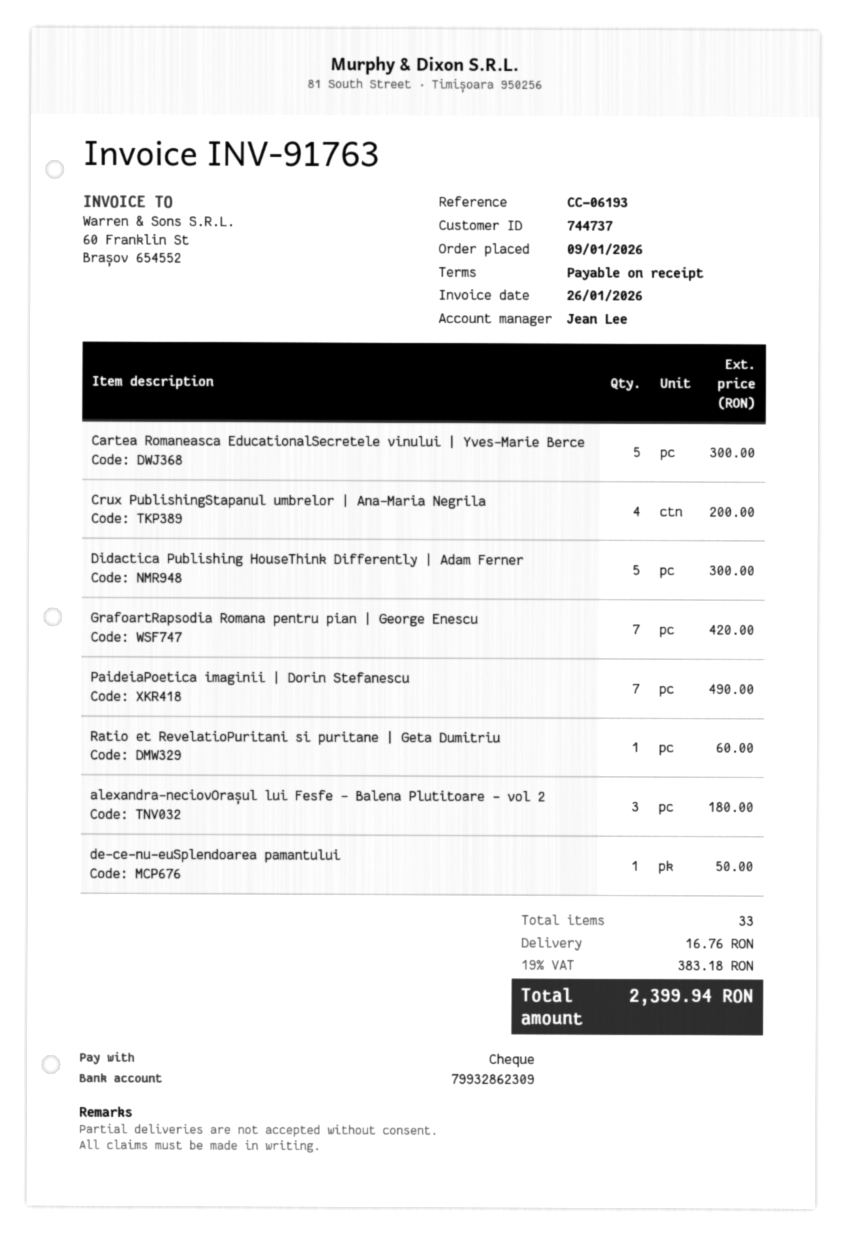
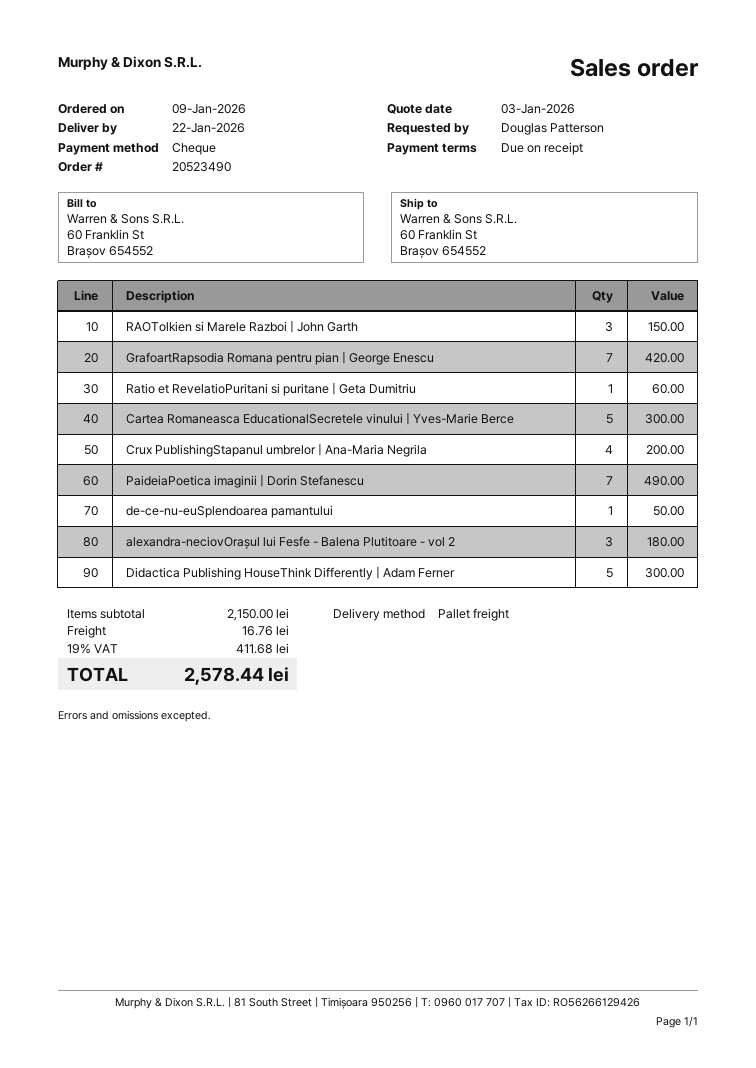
RAOTolkien si Marele Razboi | John Garth: none -> 3 for 150.00
tax: 19% = 383.18 -> 19% = 411.68
total: 2399.94 -> 2578.44

